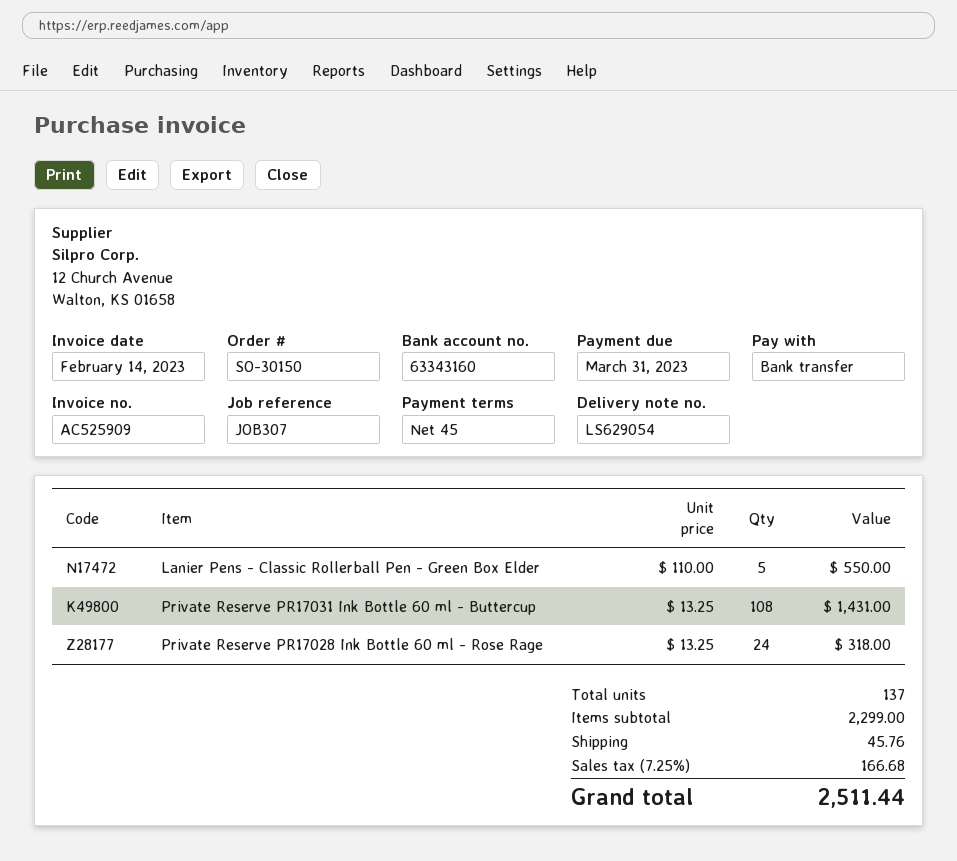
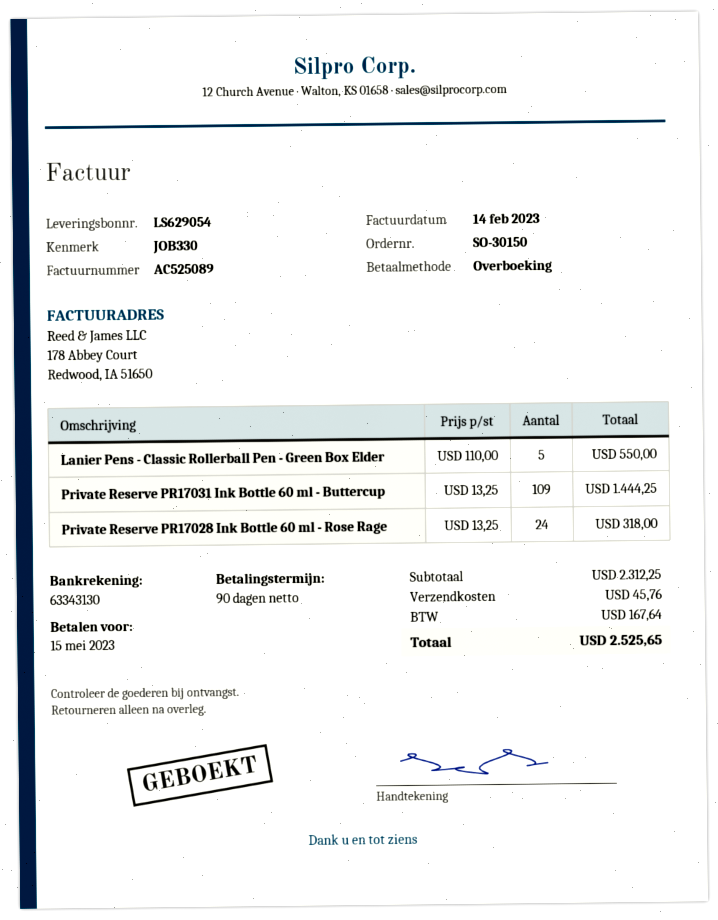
invoice number: AC525909 -> AC525089
payment terms: 45 days -> 90 days
due date: 2023-03-31 -> 2023-05-15
reference: JOB307 -> JOB330
bank account: 63343160 -> 63343130
Private Reserve PR17031 Ink Bottle 60 ml - Buttercup: 108 x 13.25 = 1431.00 -> 109 x 13.25 = 1444.25
subtotal: 2299.00 -> 2312.25
tax: 166.68 -> 167.64
total: 2511.44 -> 2525.65

